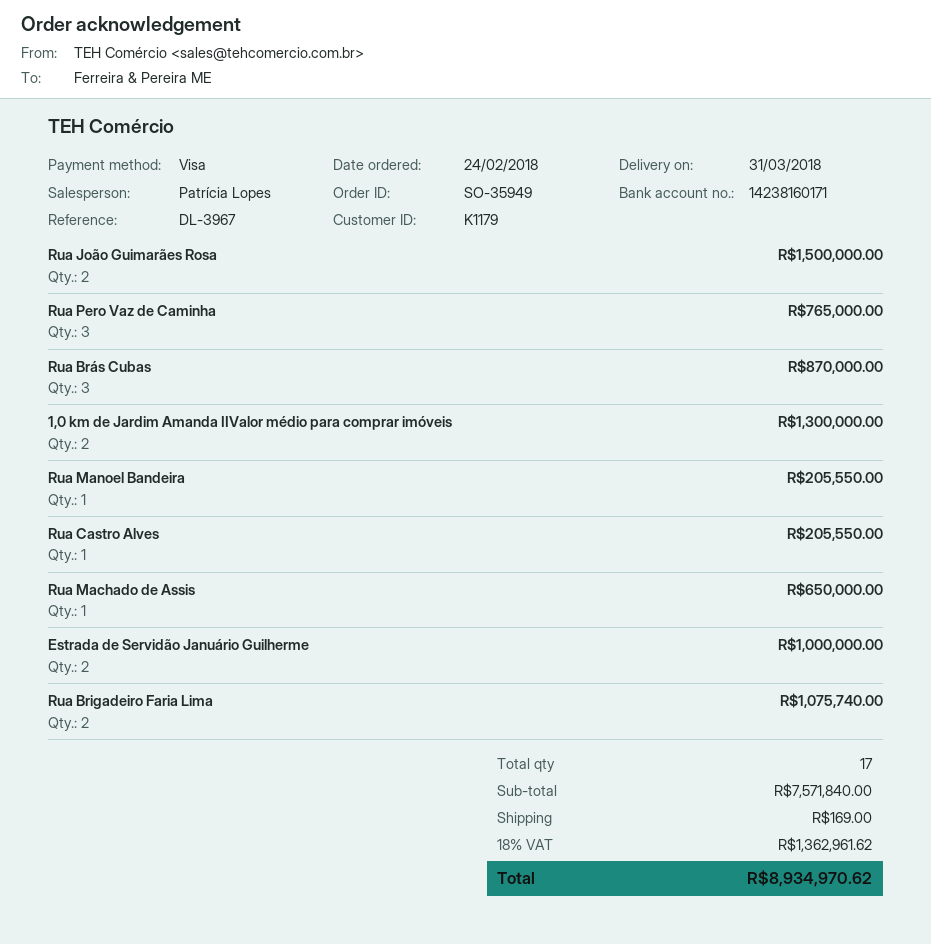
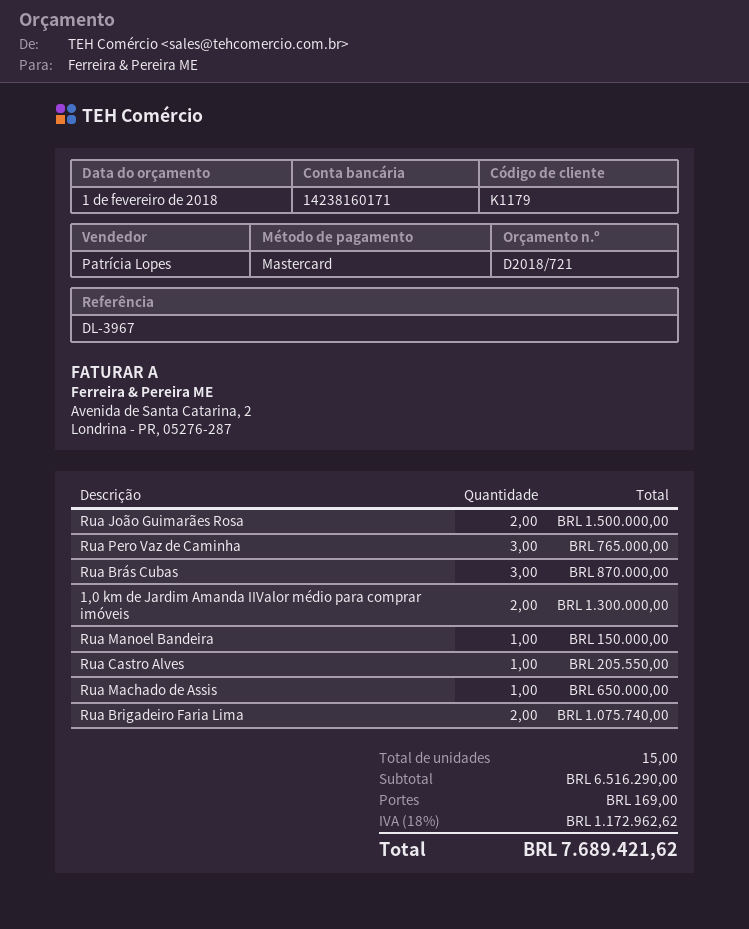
payment method: Visa -> Mastercard
Rua Manoel Bandeira: 1 for 205550.00 -> 1 for 150000.00
Estrada de Servidão Januário Guilherme: 2 for 1000000.00 -> none
total quantity: 17 -> 15
subtotal: 7571840.00 -> 6516290.00
tax: 18% = 1362961.62 -> 18% = 1172962.62
total: 8934970.62 -> 7689421.62

